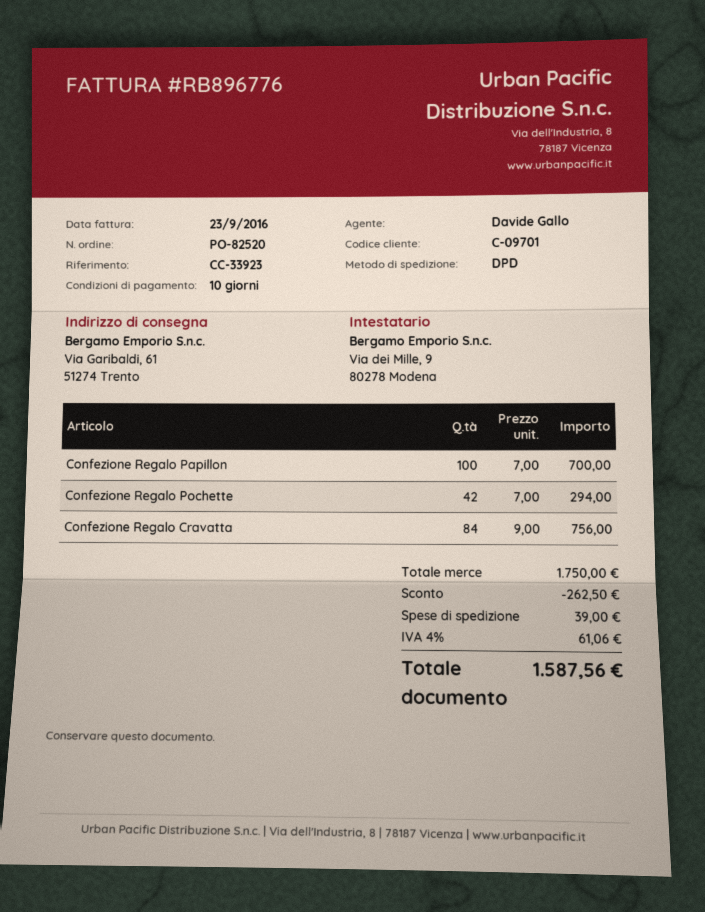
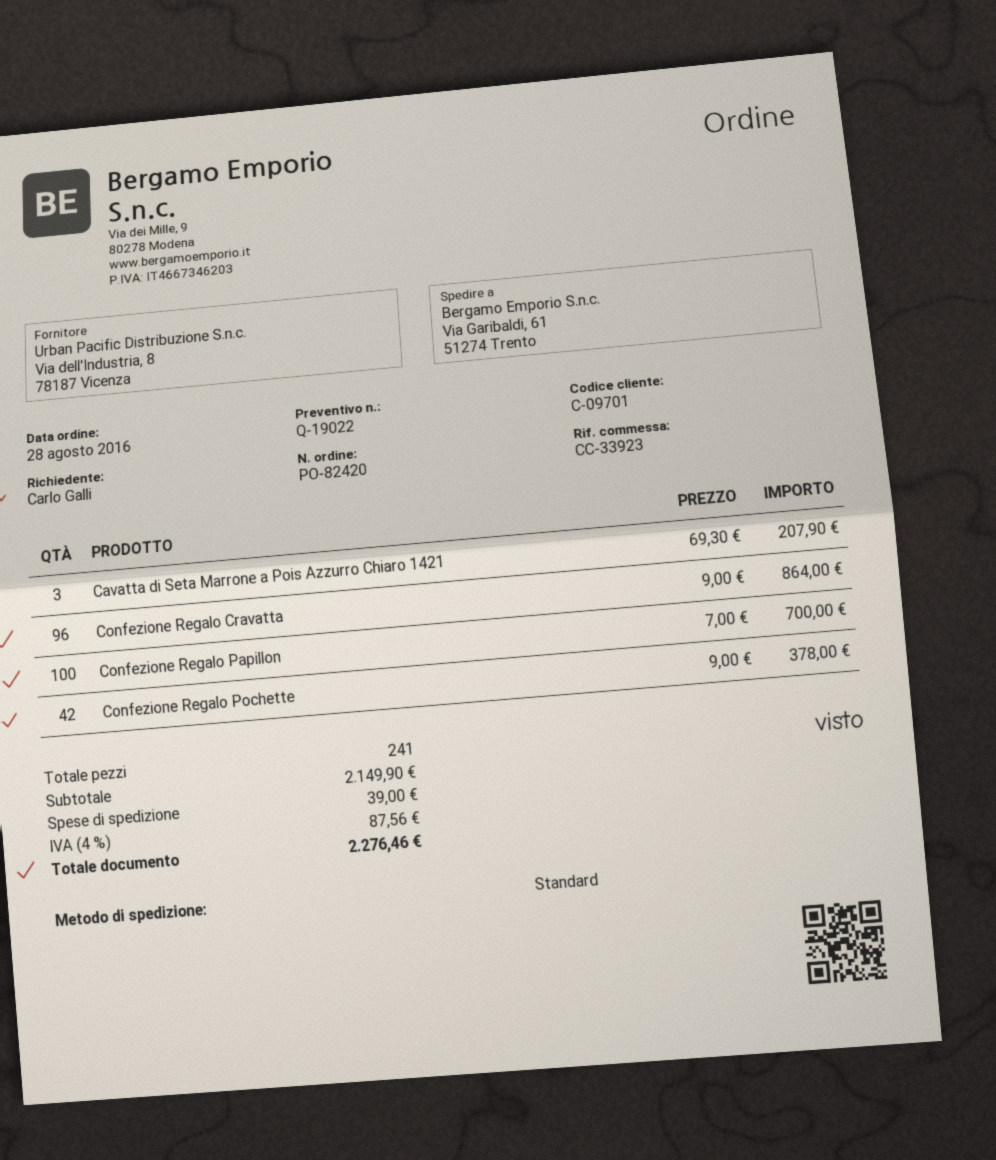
order number: PO-82520 -> PO-82420
shipping method: DPD -> standard
Confezione Regalo Pochette: 42 x 7.00 = 294.00 -> 42 x 9.00 = 378.00
Confezione Regalo Cravatta: 84 x 9.00 = 756.00 -> 96 x 9.00 = 864.00
Cavatta di Seta Marrone a Pois Azzurro Chiaro 1421: none -> 3 x 69.30 = 207.90
subtotal: 1750.00 -> 2149.90
discount: 262.50 -> none
tax: 4% = 61.06 -> 4% = 87.56
total: 1587.56 -> 2276.46

